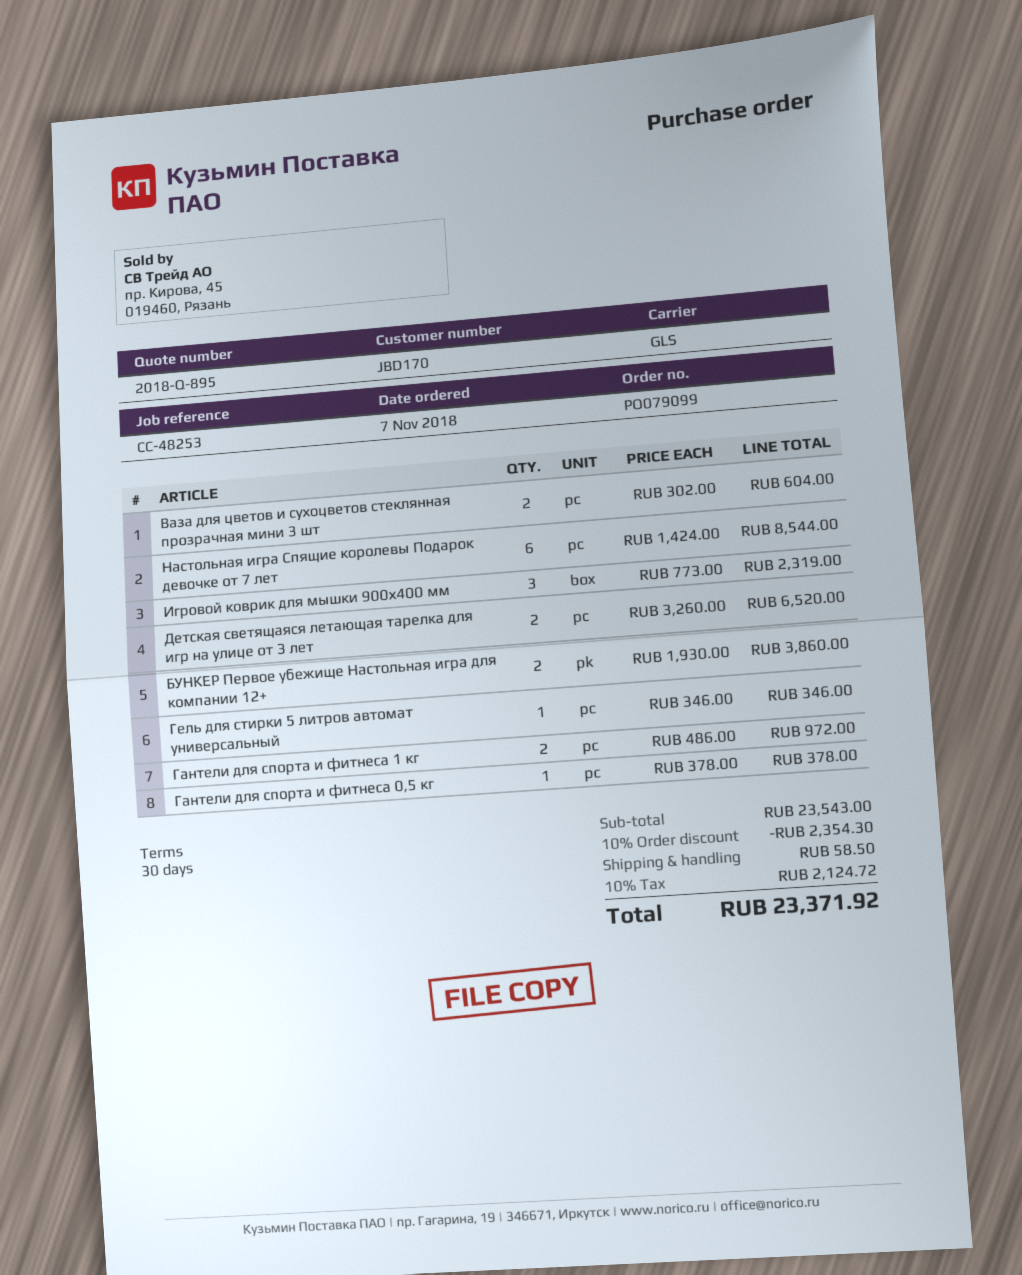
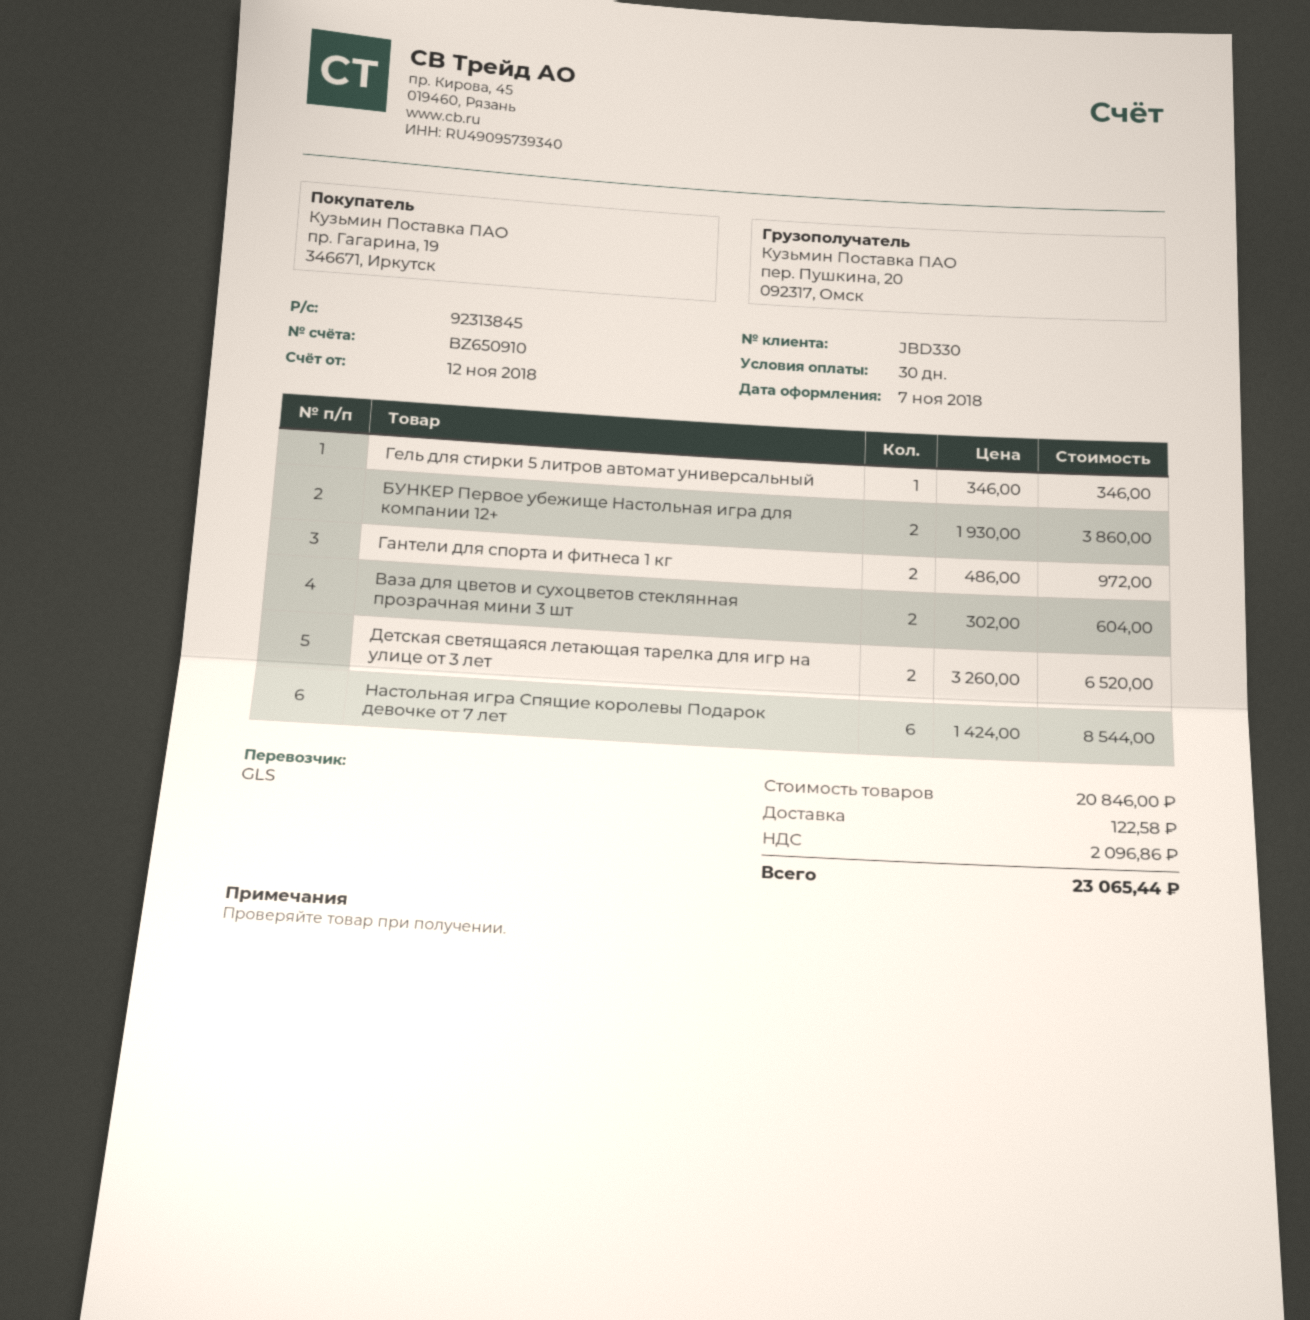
customer number: JBD170 -> JBD330
Игровой коврик для мышки 900х400 мм: 3 x 773.00 = 2319.00 -> none
Гантели для спорта и фитнеса 0,5 кг: 1 x 378.00 = 378.00 -> none
subtotal: 23543.00 -> 20846.00
discount: 10% = 2354.30 -> none
shipping: 58.50 -> 122.58
tax: 2124.72 -> 2096.86
total: 23371.92 -> 23065.44

